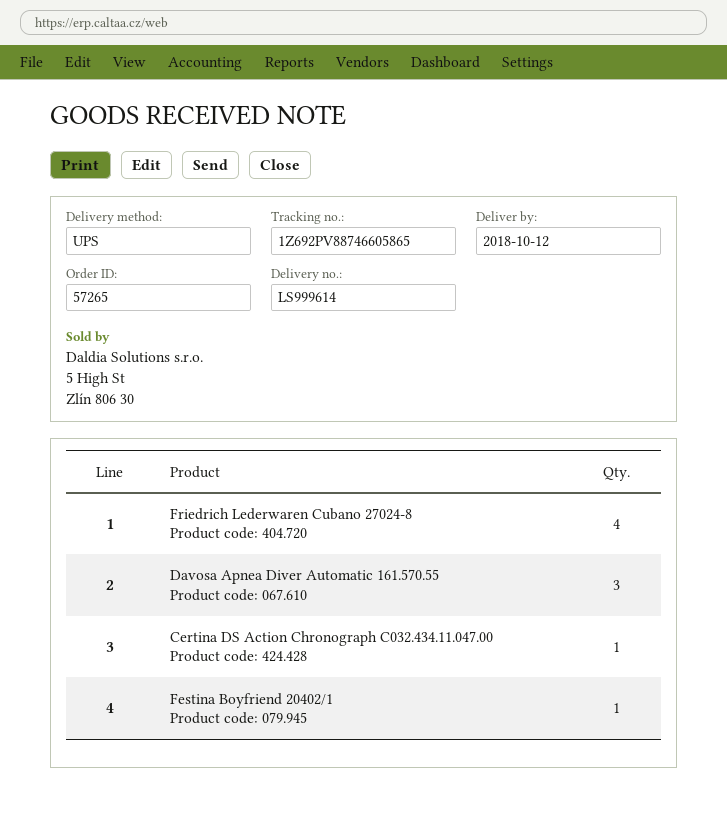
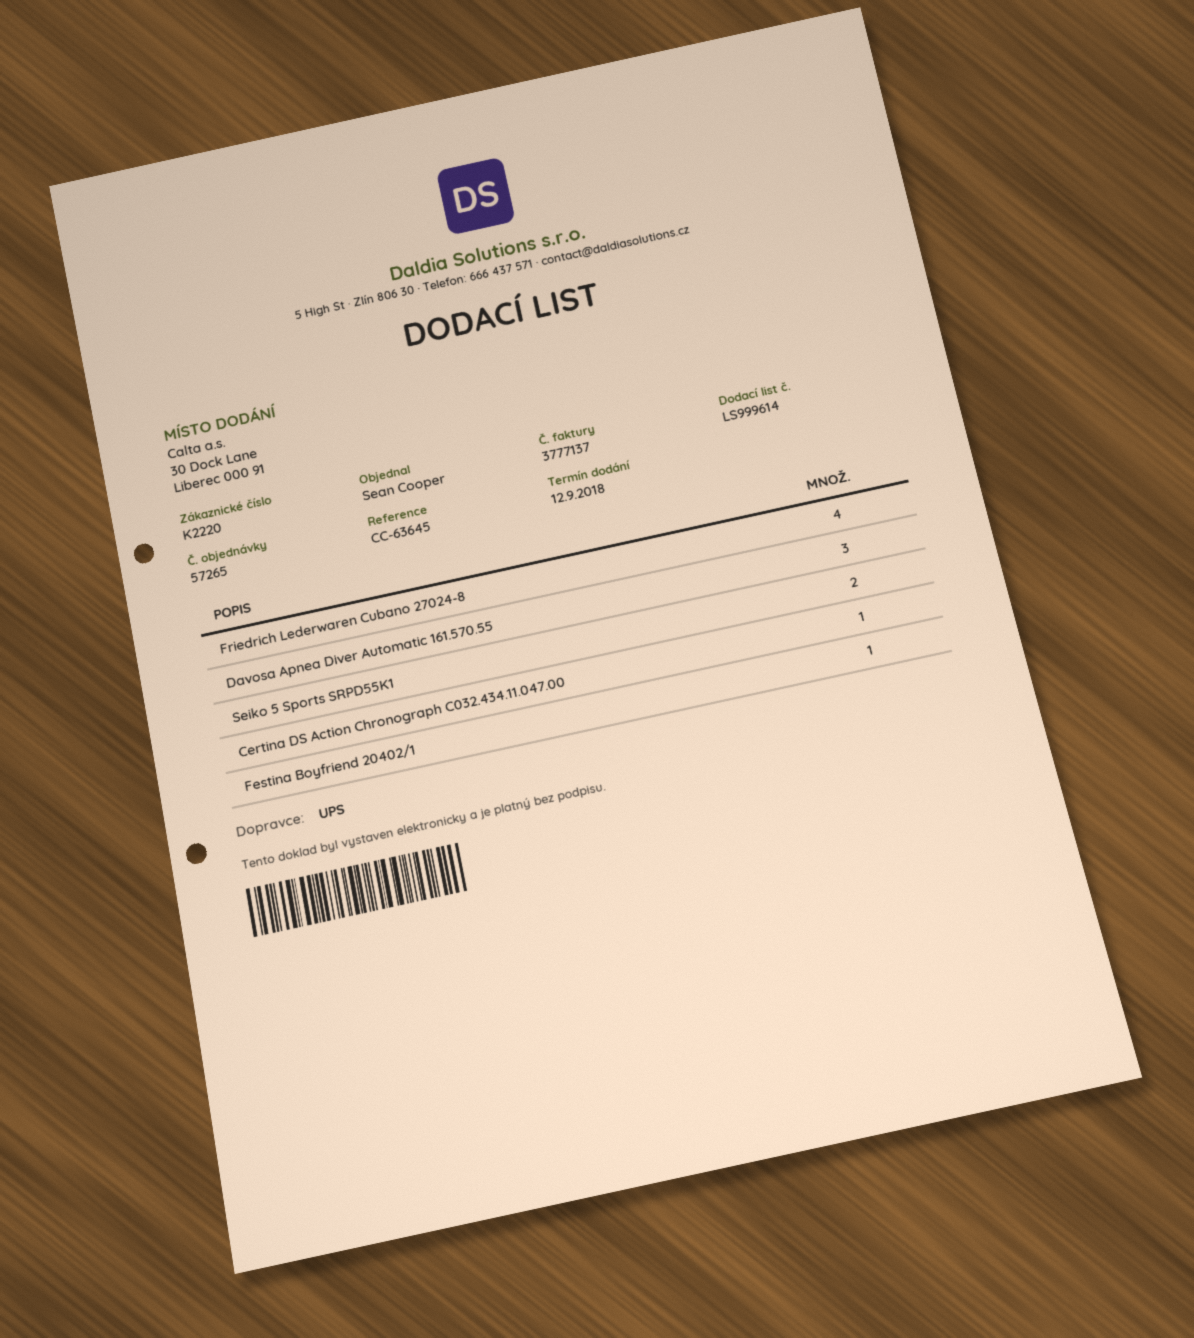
delivery date: 2018-10-12 -> 2018-09-12
Seiko 5 Sports SRPD55K1: none -> 2

